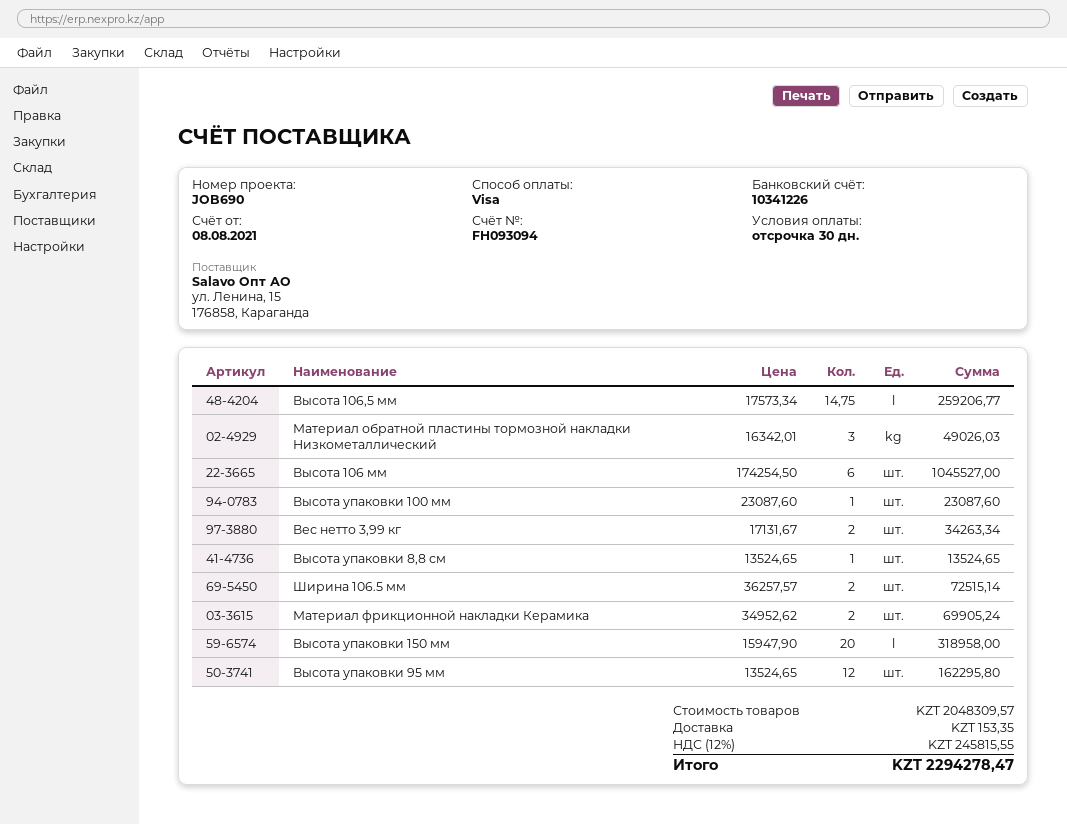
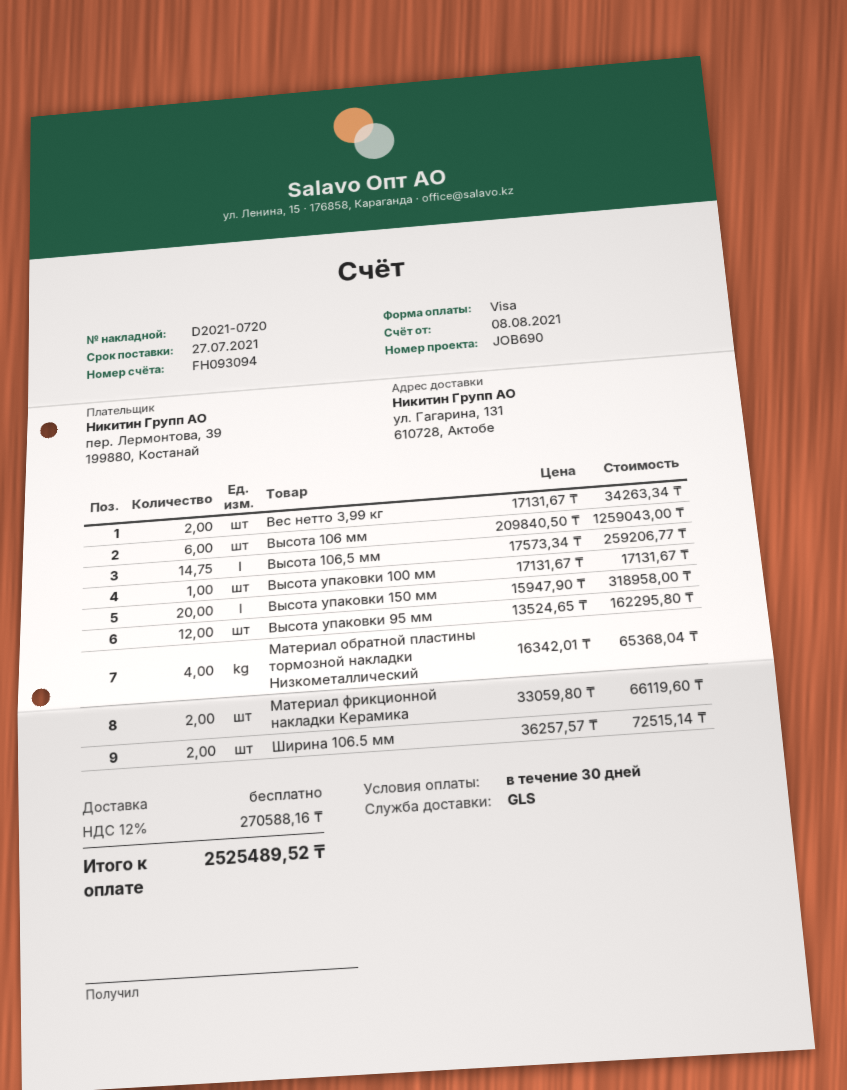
Материал обратной пластины тормозной накладки Низкометаллический: 3 x 16342.01 = 49026.03 -> 4 x 16342.01 = 65368.04
Высота 106 мм: 6 x 174254.50 = 1045527.00 -> 6 x 209840.50 = 1259043.00
Высота упаковки 100 мм: 1 x 23087.60 = 23087.60 -> 1 x 17131.67 = 17131.67
Высота упаковки 8,8 см: 1 x 13524.65 = 13524.65 -> none
Материал фрикционной накладки Керамика: 2 x 34952.62 = 69905.24 -> 2 x 33059.80 = 66119.60
shipping: 153.35 -> 0.00
tax: 12% = 245815.55 -> 12% = 270588.16
total: 2294278.47 -> 2525489.52

